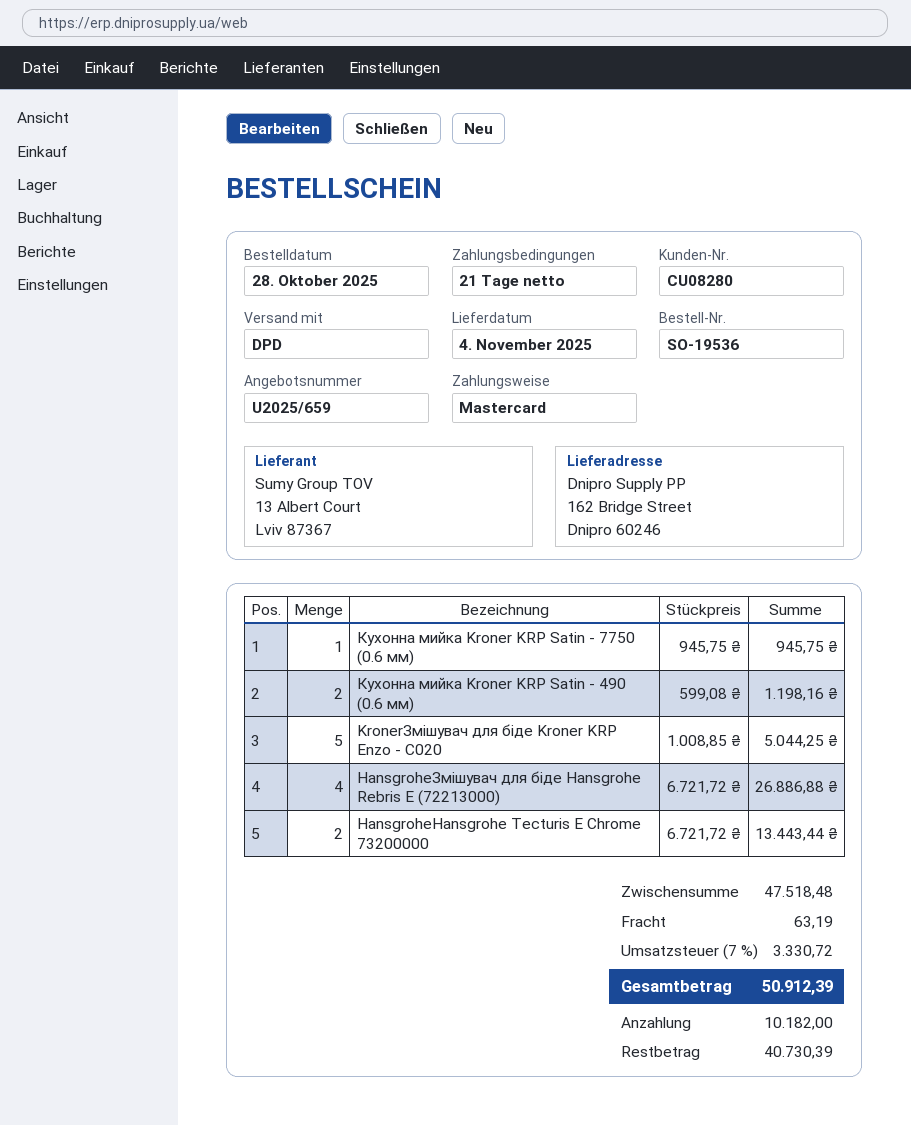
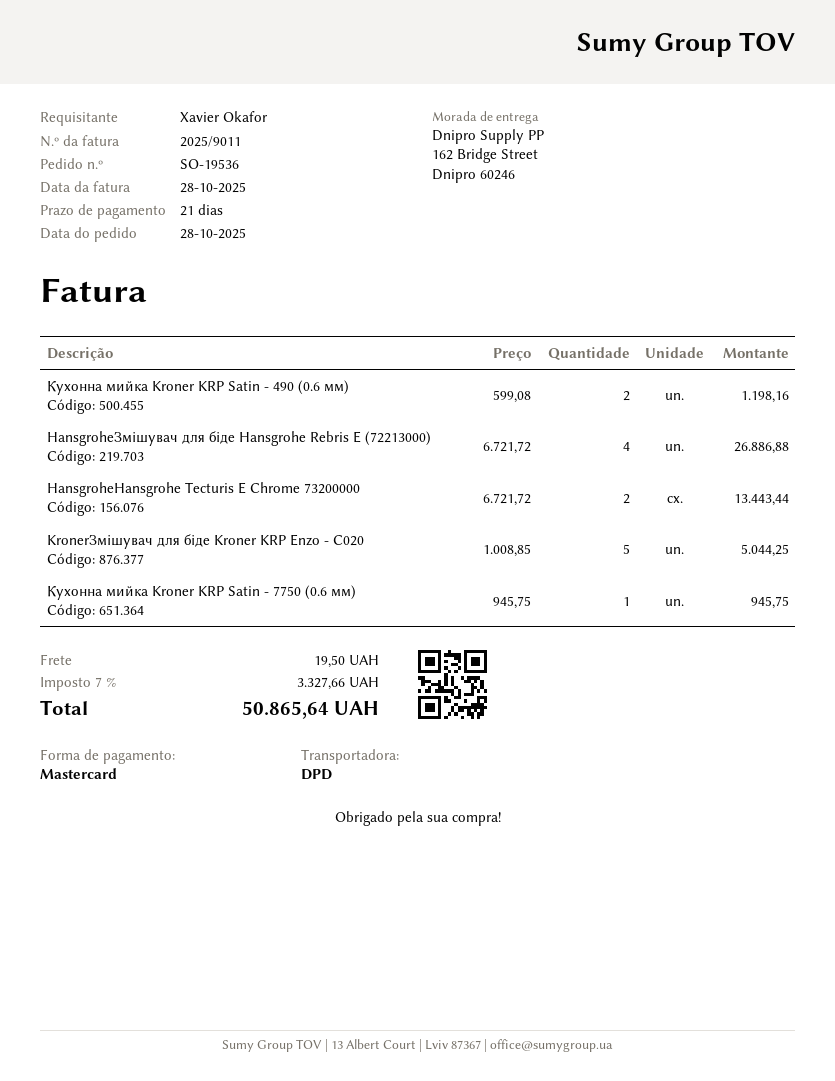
shipping: 63.19 -> 19.50
tax: 7% = 3330.72 -> 7% = 3327.66
total: 50912.39 -> 50865.64

